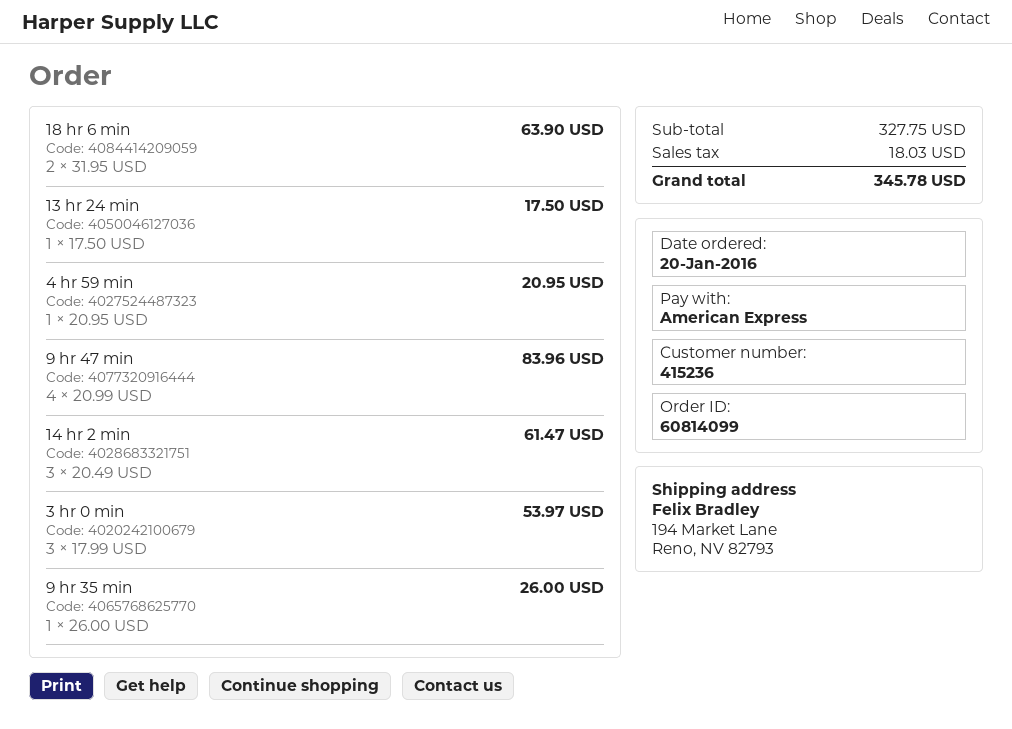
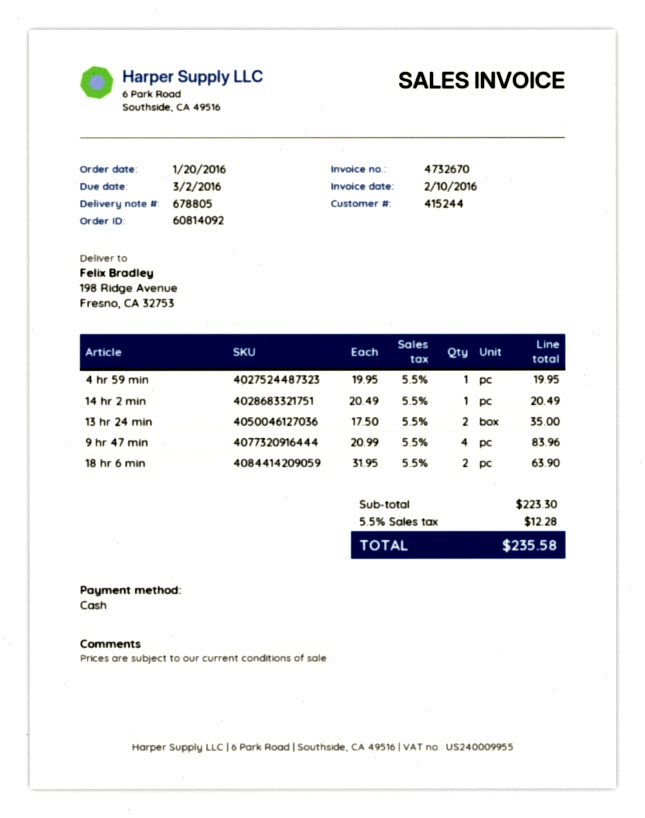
order number: 60814099 -> 60814092
customer number: 415236 -> 415244
payment method: American Express -> cash
ship to: 194 Market Lane, Reno, NV 82793 -> 198 Ridge Avenue, Fresno, CA 32753
13 hr 24 min: 1 x 17.50 = 17.50 -> 2 x 17.50 = 35.00
4 hr 59 min: 1 x 20.95 = 20.95 -> 1 x 19.95 = 19.95
14 hr 2 min: 3 x 20.49 = 61.47 -> 1 x 20.49 = 20.49
3 hr 0 min: 3 x 17.99 = 53.97 -> none
9 hr 35 min: 1 x 26.00 = 26.00 -> none
subtotal: 327.75 -> 223.30
tax: 18.03 -> 12.28
total: 345.78 -> 235.58

